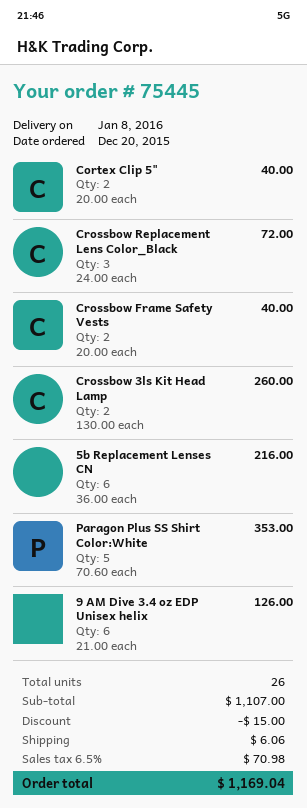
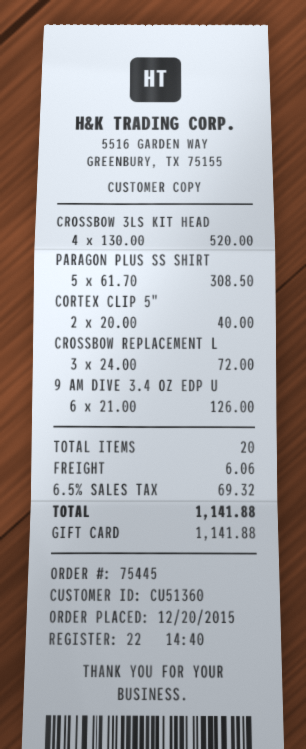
Crossbow Frame Safety Vests: 2 x 20.00 = 40.00 -> none
Crossbow 3ls Kit Head Lamp: 2 x 130.00 = 260.00 -> 4 x 130.00 = 520.00
5b Replacement Lenses CN: 6 x 36.00 = 216.00 -> none
Paragon Plus SS Shirt Color:White: 5 x 70.60 = 353.00 -> 5 x 61.70 = 308.50
total quantity: 26 -> 20
discount: 15.00 -> none
tax: 6.5% = 70.98 -> 6.5% = 69.32
total: 1169.04 -> 1141.88

